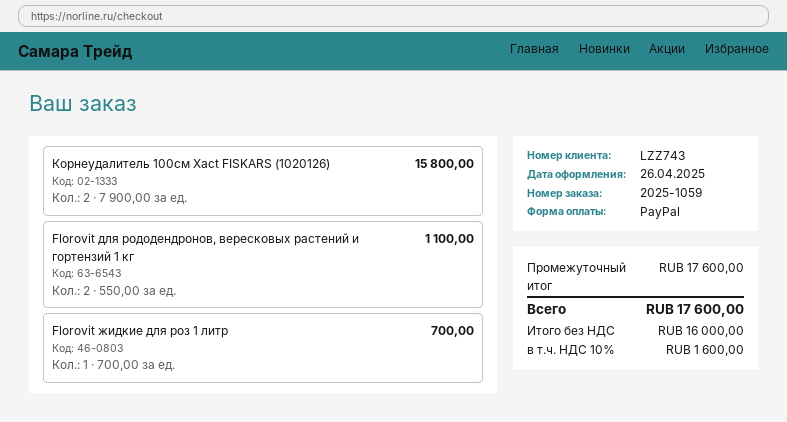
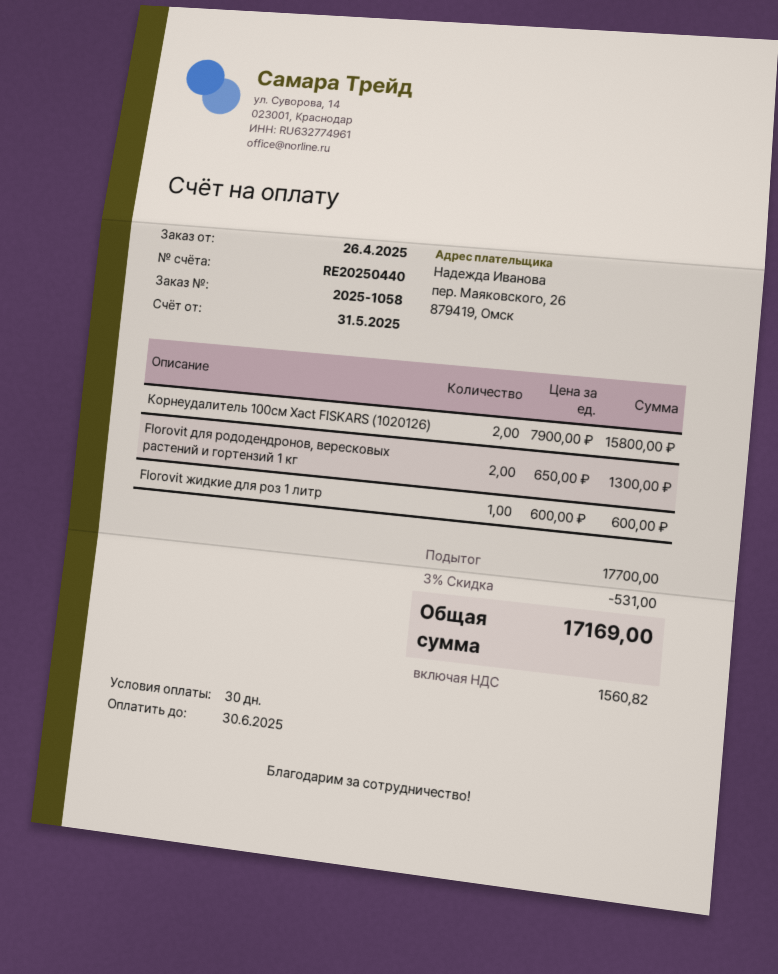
order number: 2025-1059 -> 2025-1058
Florovit для рододендронов, вересковых растений и гортензий 1 кг: 2 x 550.00 = 1100.00 -> 2 x 650.00 = 1300.00
Florovit жидкие для роз 1 литр: 1 x 700.00 = 700.00 -> 1 x 600.00 = 600.00
subtotal: 17600.00 -> 17700.00
discount: none -> 3% = 531.00
tax: 1600.00 -> 1560.82
total: 17600.00 -> 17169.00

